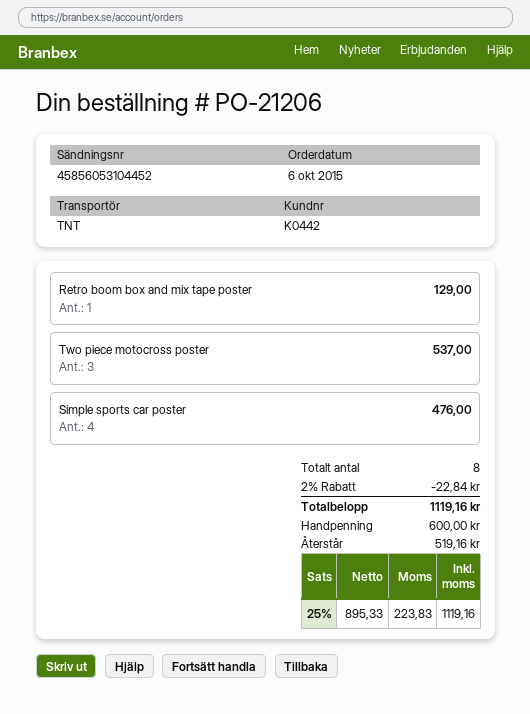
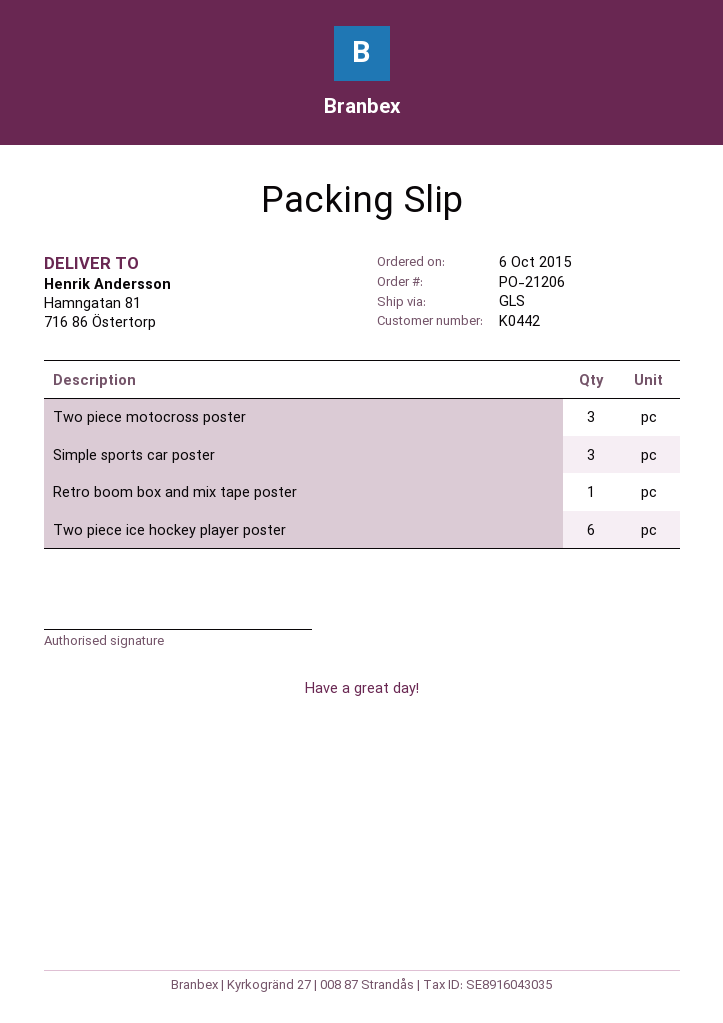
shipping method: TNT -> GLS
Simple sports car poster: 4 -> 3
Two piece ice hockey player poster: none -> 6

